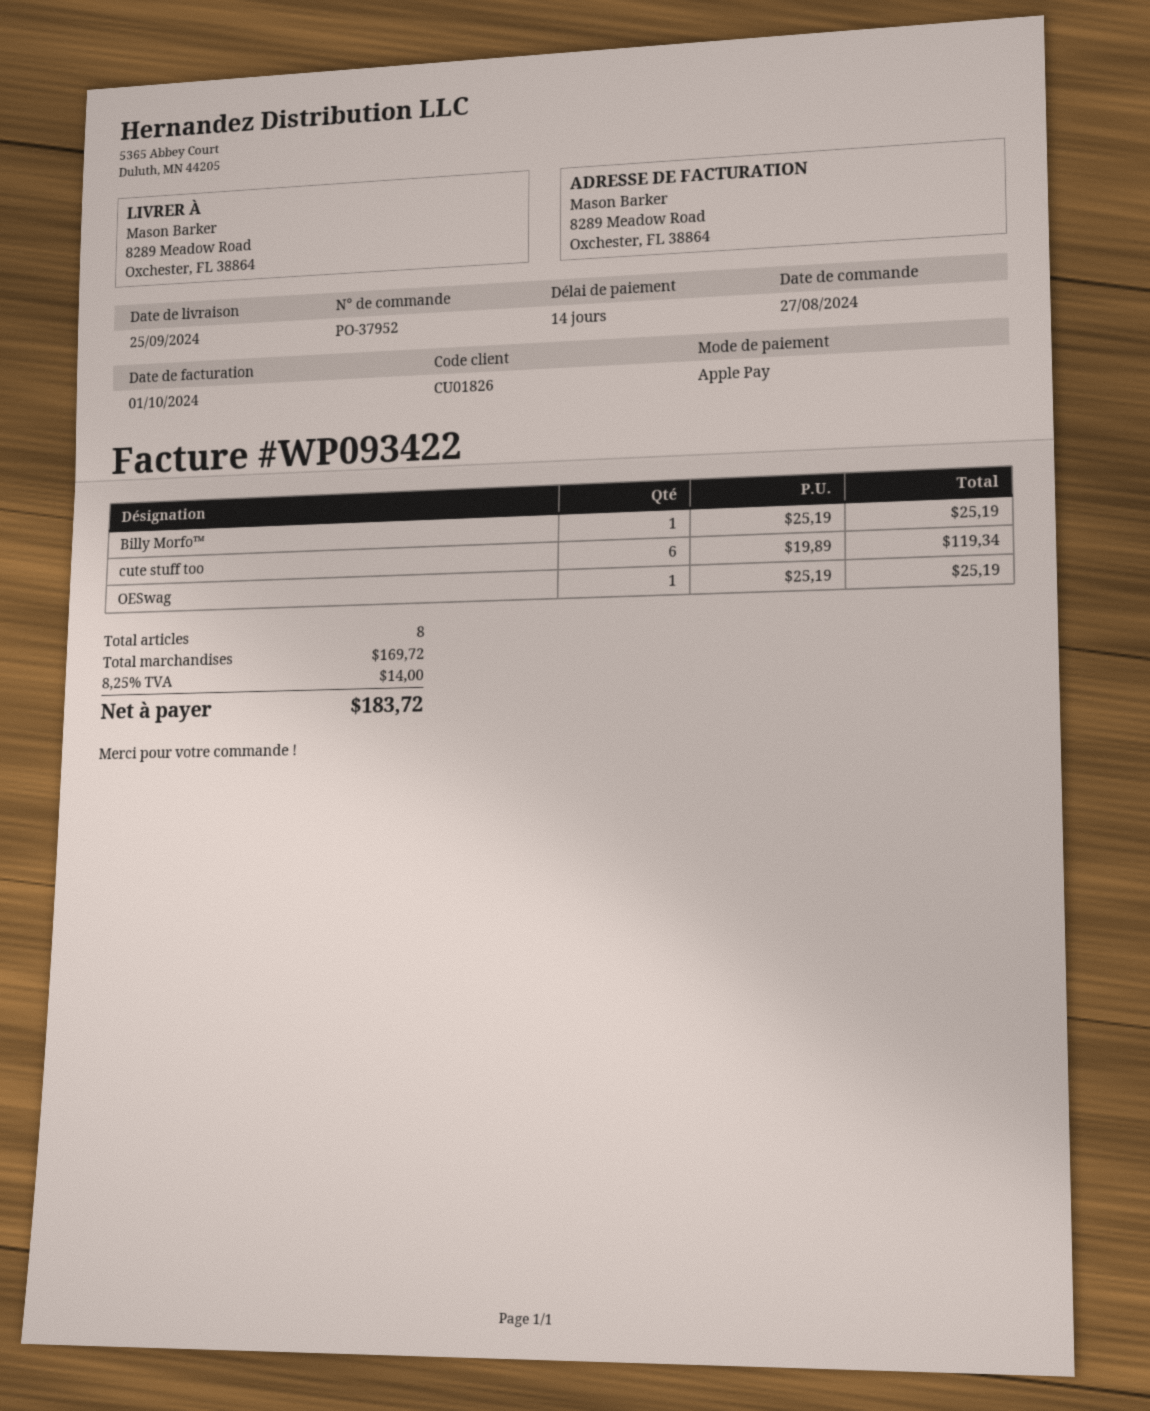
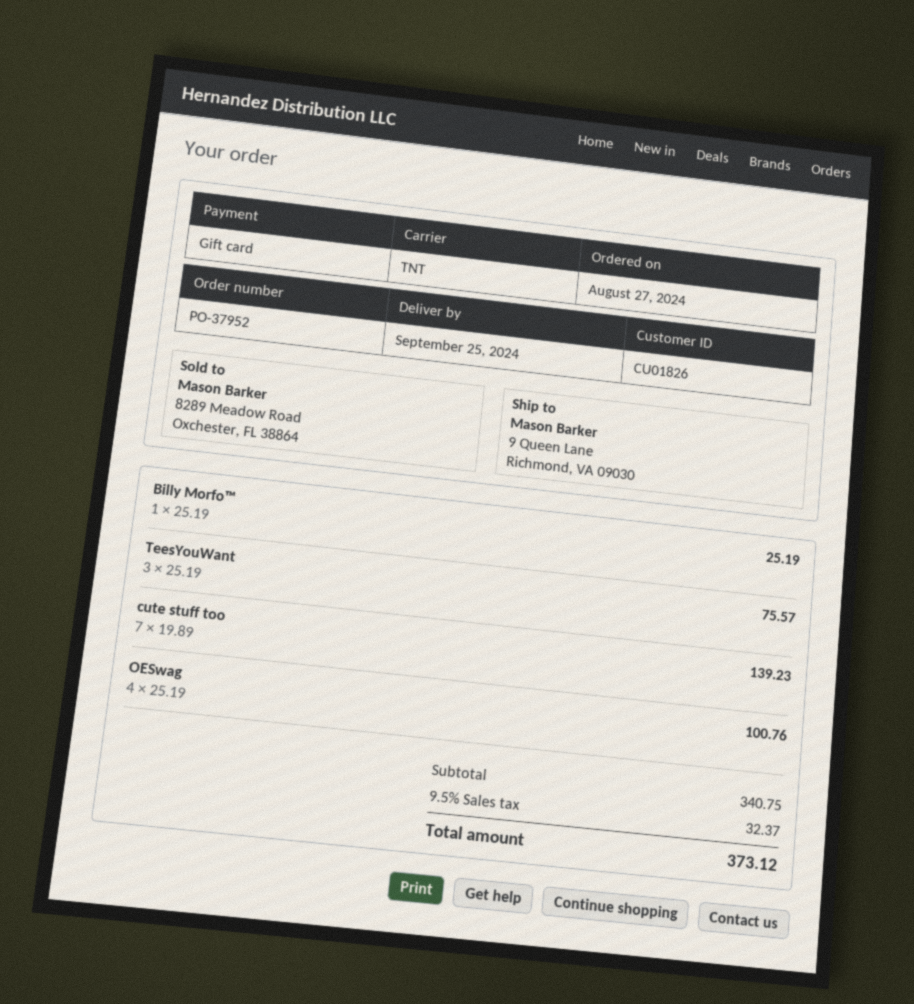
payment method: Apple Pay -> gift card
ship to: 8289 Meadow Road, Oxchester, FL 38864 -> 9 Queen Lane, Richmond, VA 09030
cute stuff too: 6 x 19.89 = 119.34 -> 7 x 19.89 = 139.23
OESwag: 1 x 25.19 = 25.19 -> 4 x 25.19 = 100.76
TeesYouWant: none -> 3 x 25.19 = 75.57
subtotal: 169.72 -> 340.75
tax: 8.25% = 14.00 -> 9.5% = 32.37
total: 183.72 -> 373.12

